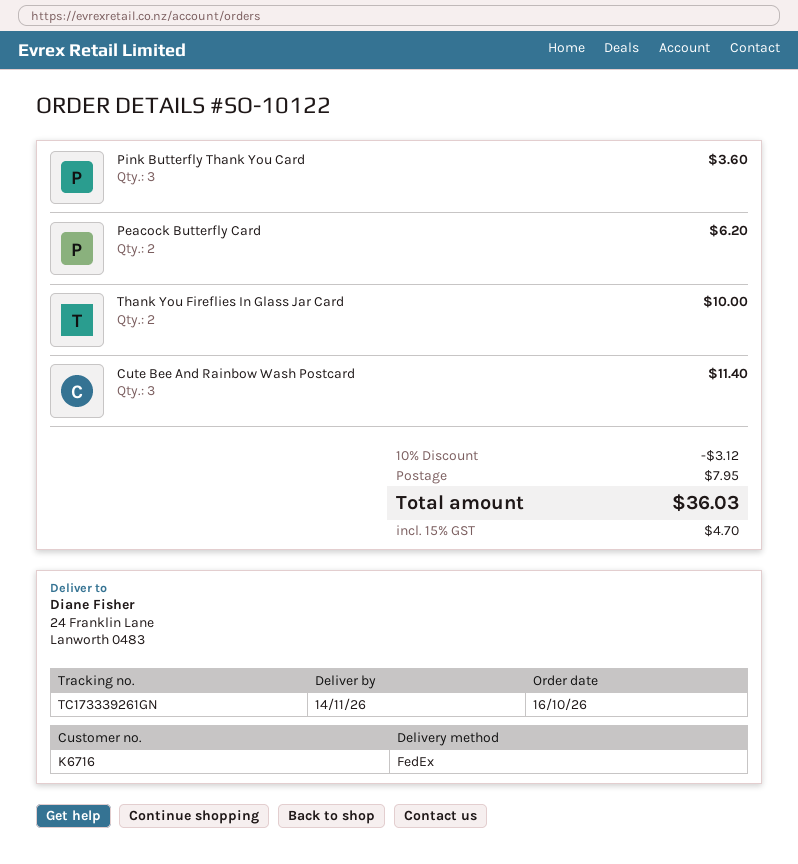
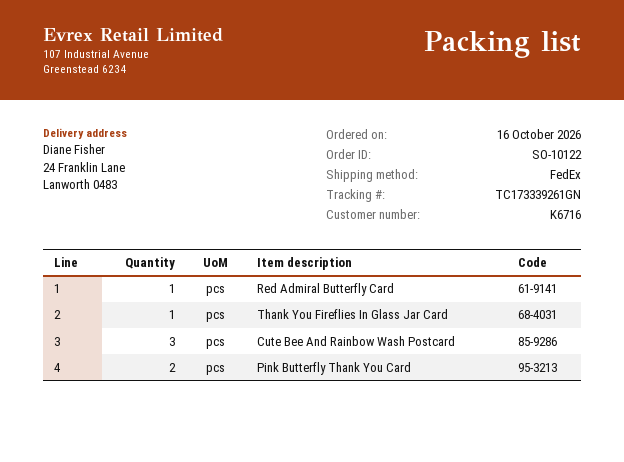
Pink Butterfly Thank You Card: 3 -> 2
Peacock Butterfly Card: 2 -> none
Thank You Fireflies In Glass Jar Card: 2 -> 1
Red Admiral Butterfly Card: none -> 1

